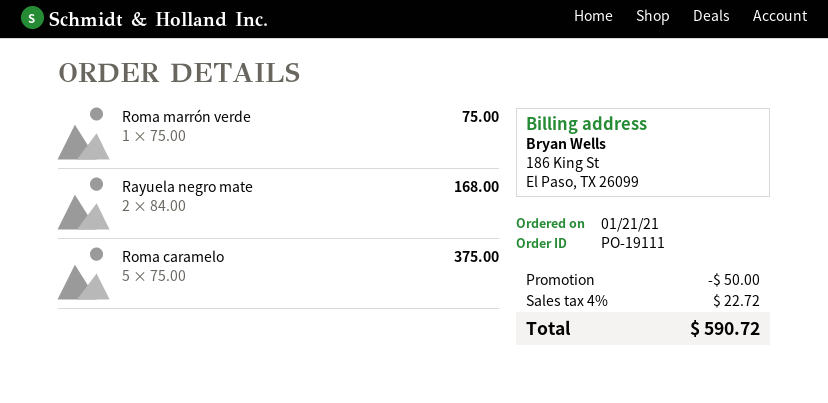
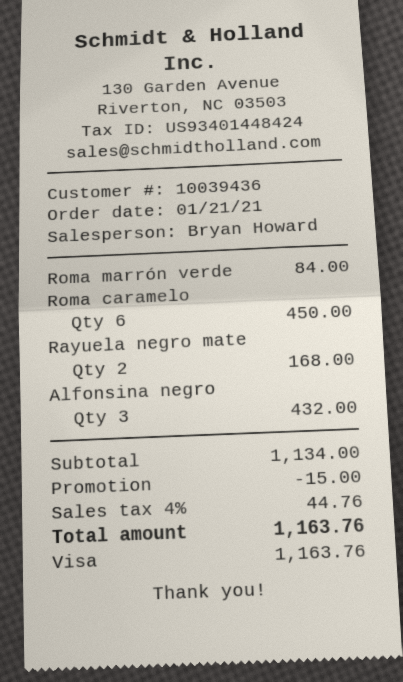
Roma marrón verde: 1 for 75.00 -> 1 for 84.00
Roma caramelo: 5 for 375.00 -> 6 for 450.00
Alfonsina negro: none -> 3 for 432.00
discount: 50.00 -> 15.00
tax: 4% = 22.72 -> 4% = 44.76
total: 590.72 -> 1163.76

